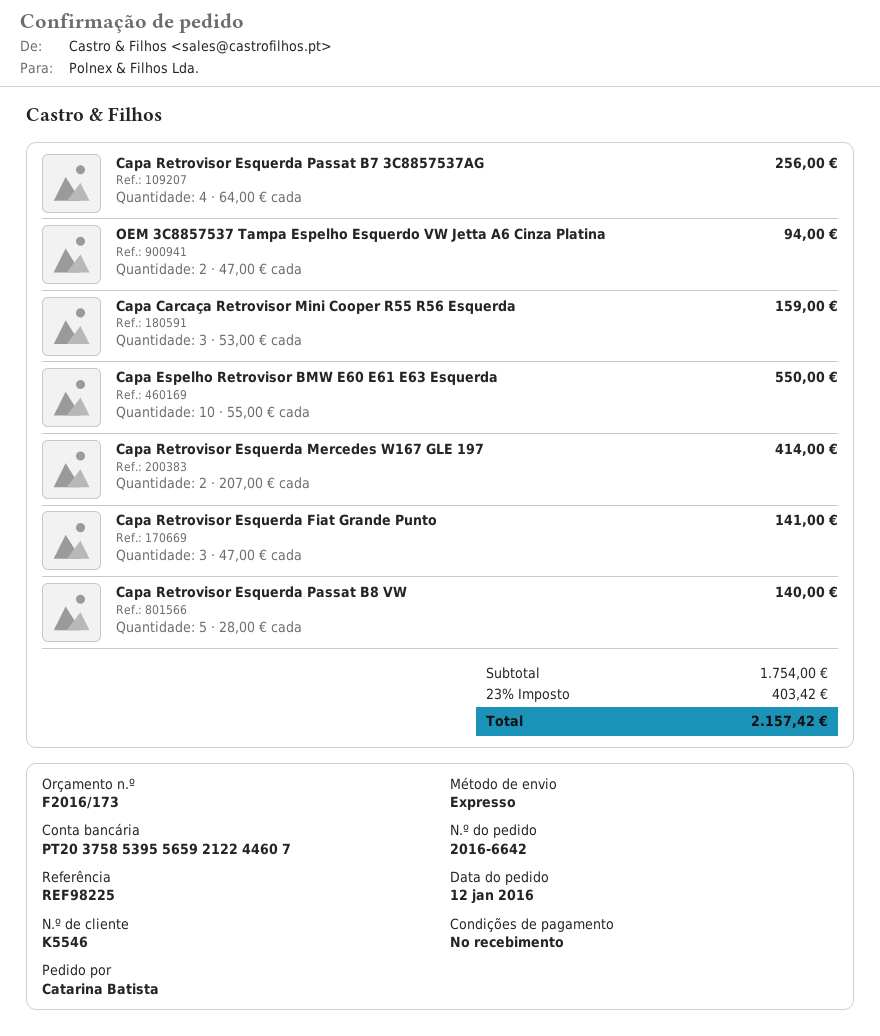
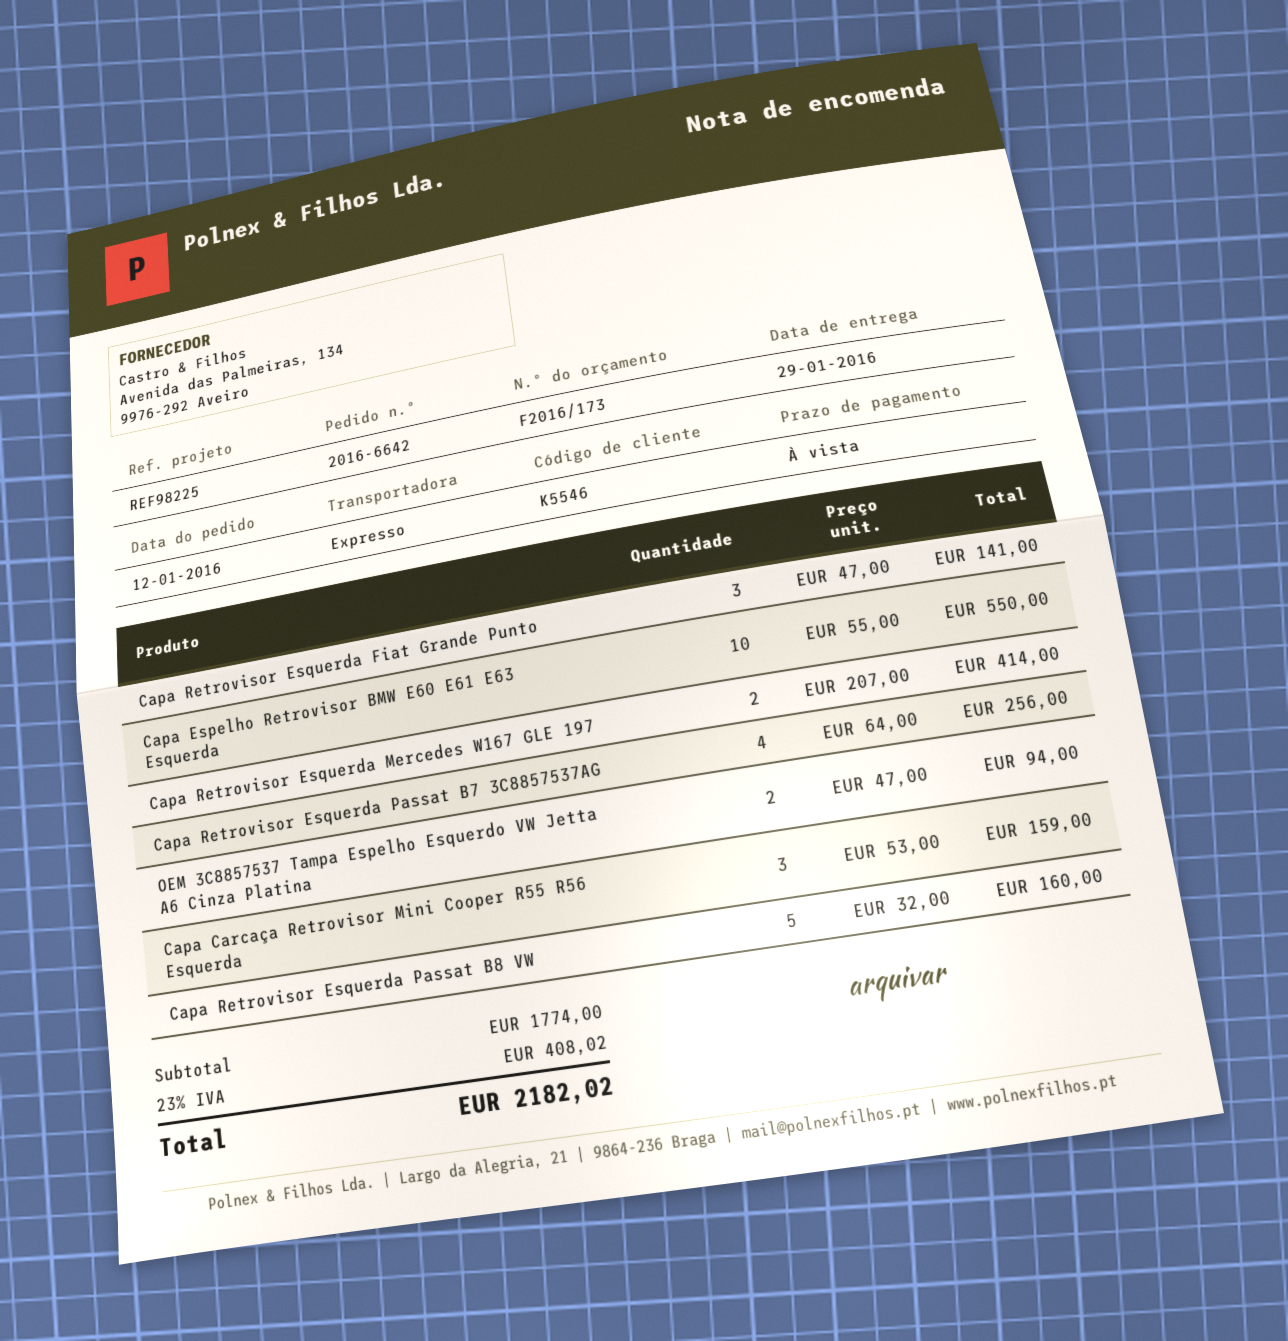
Capa Retrovisor Esquerda Passat B8 VW: 5 x 28.00 = 140.00 -> 5 x 32.00 = 160.00
subtotal: 1754.00 -> 1774.00
tax: 23% = 403.42 -> 23% = 408.02
total: 2157.42 -> 2182.02

